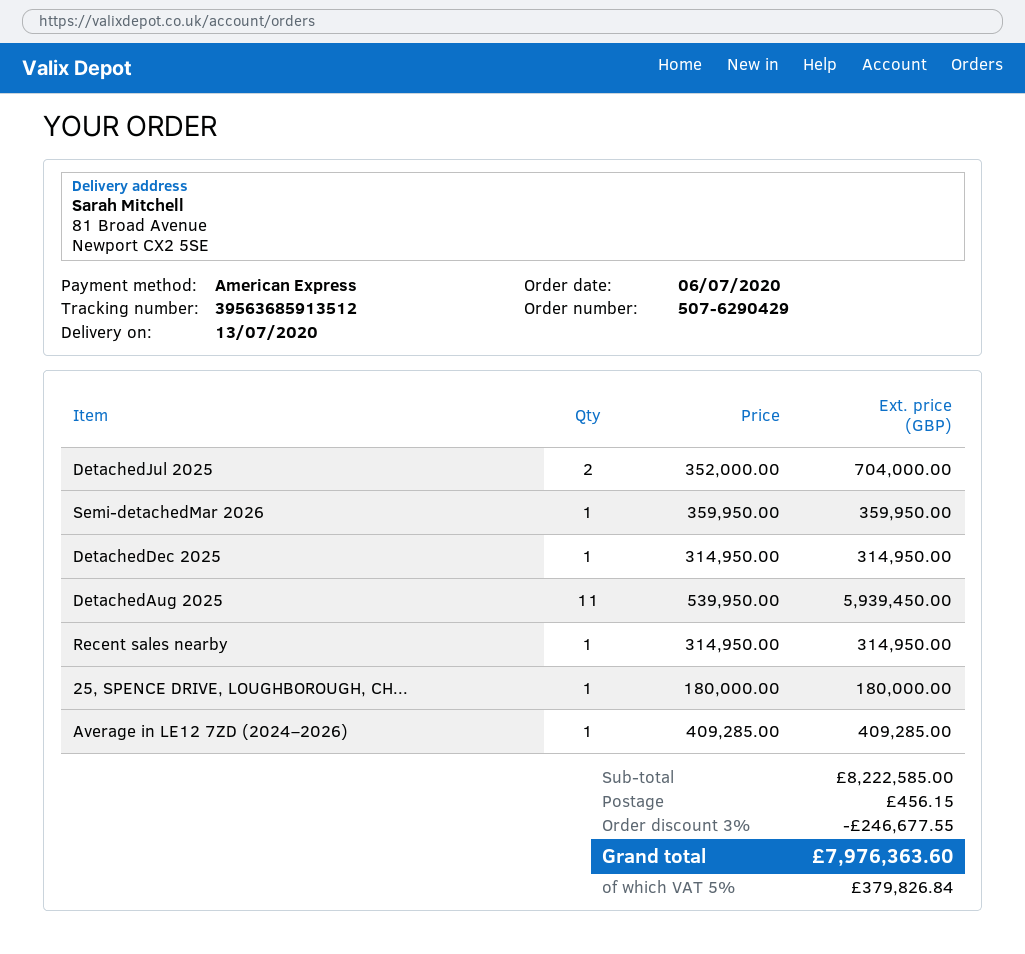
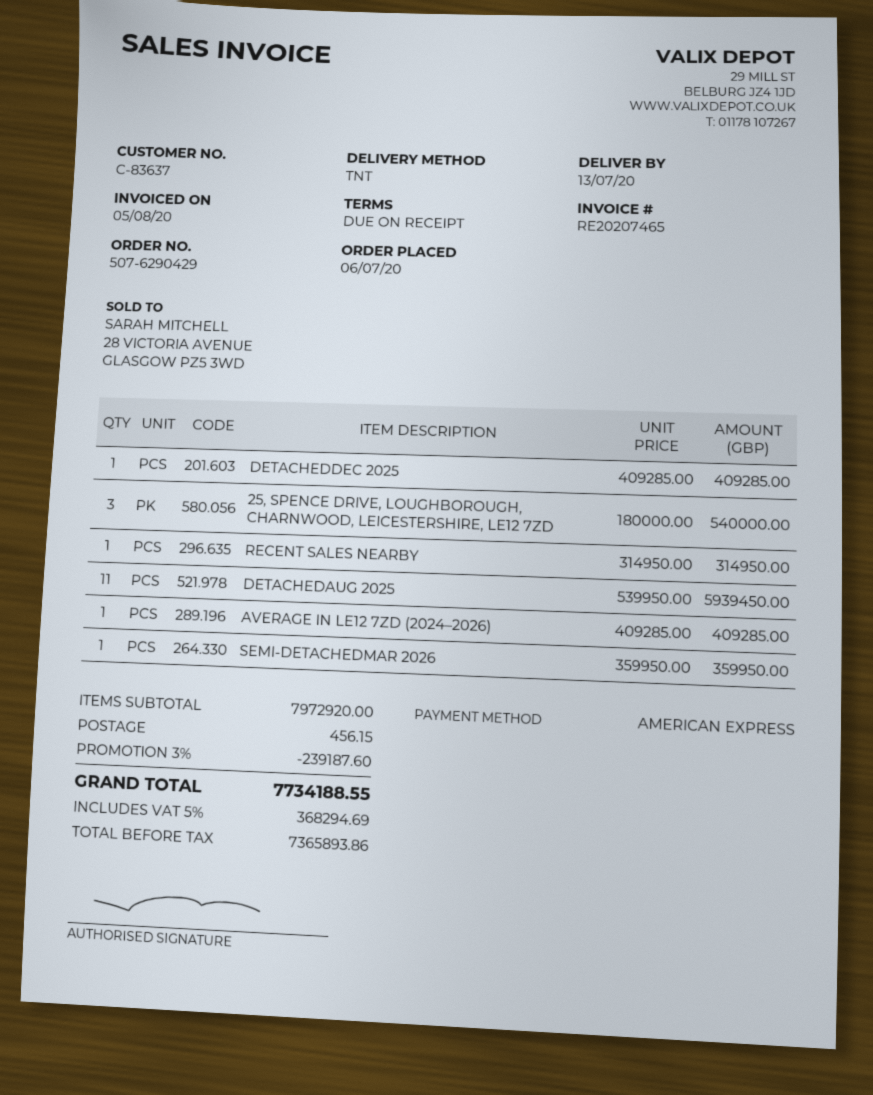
DetachedJul 2025: 2 x 352000.00 = 704000.00 -> none
DetachedDec 2025: 1 x 314950.00 = 314950.00 -> 1 x 409285.00 = 409285.00
25, SPENCE DRIVE, LOUGHBOROUGH, CH...: 1 x 180000.00 = 180000.00 -> 3 x 180000.00 = 540000.00
subtotal: 8222585.00 -> 7972920.00
discount: 3% = 246677.55 -> 3% = 239187.60
tax: 5% = 379826.84 -> 5% = 368294.69
total: 7976363.60 -> 7734188.55

